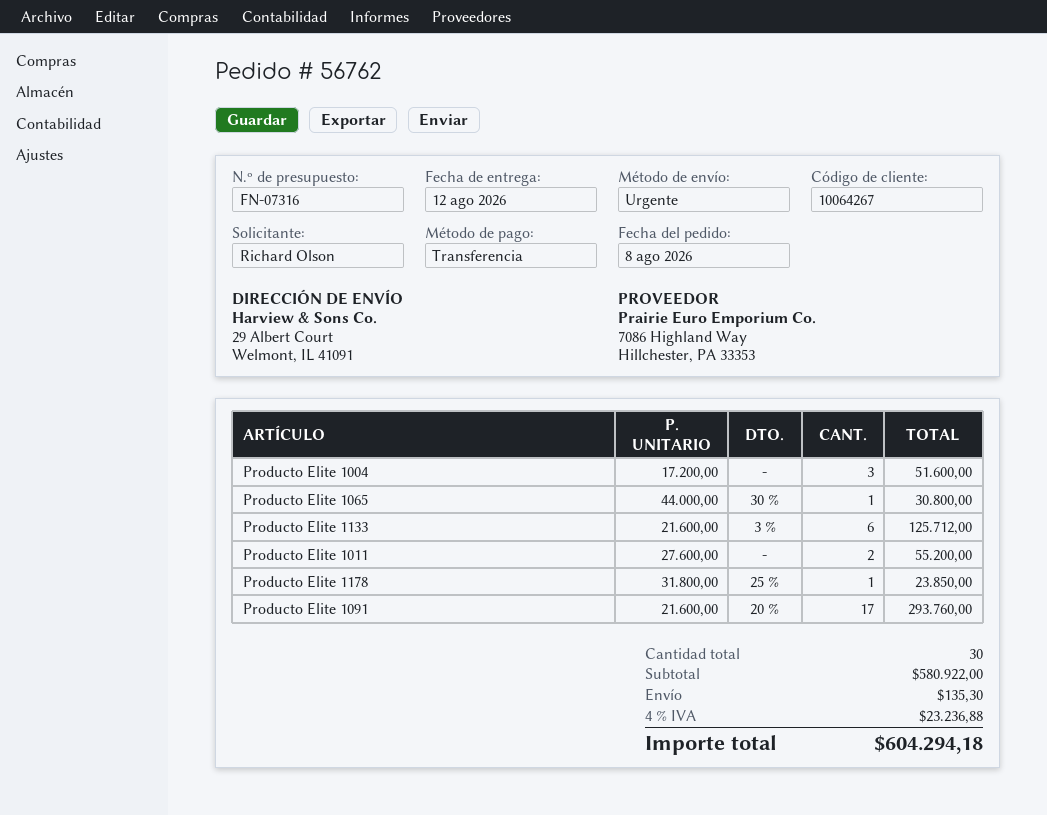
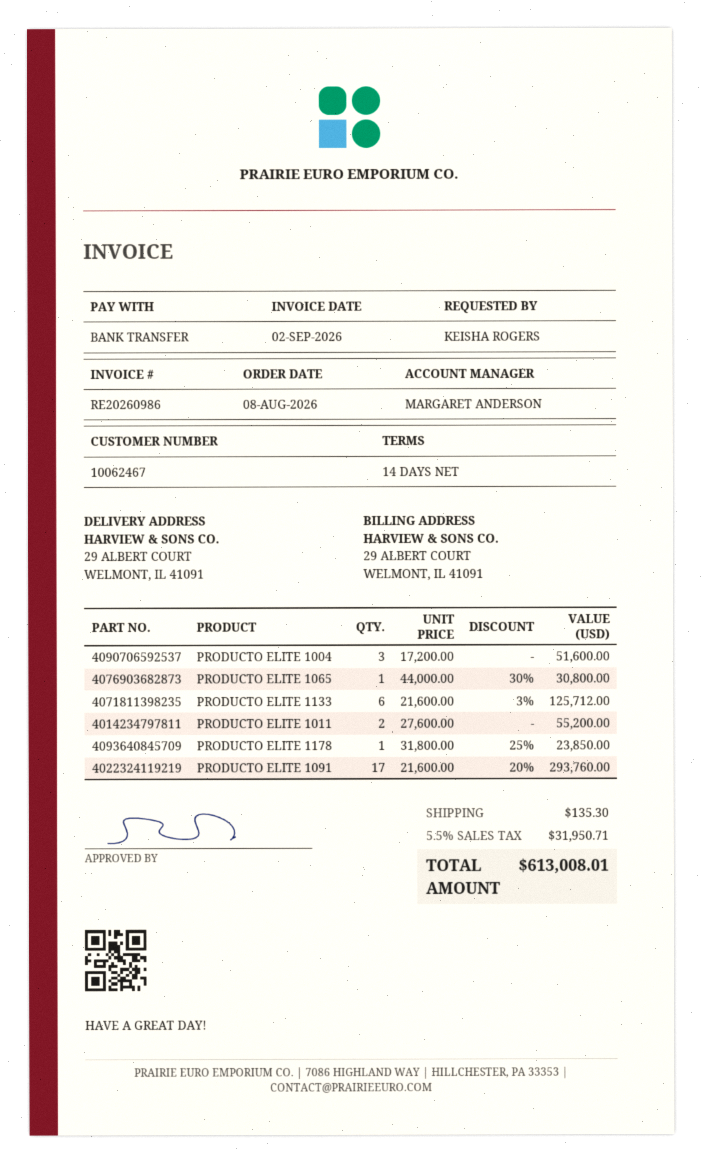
customer number: 10064267 -> 10062467
ordered by: Richard Olson -> KEISHA ROGERS
tax: 4% = 23236.88 -> 5.5% = 31950.71
total: 604294.18 -> 613008.01

